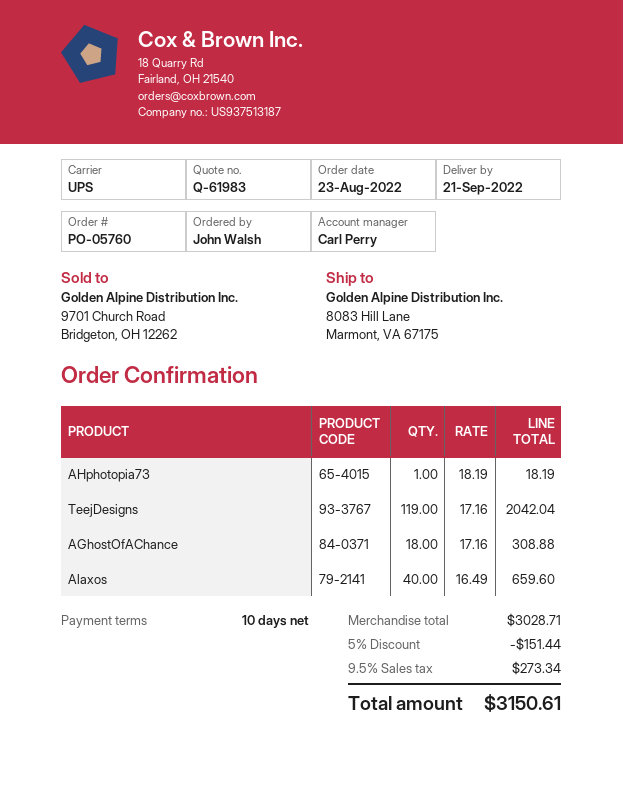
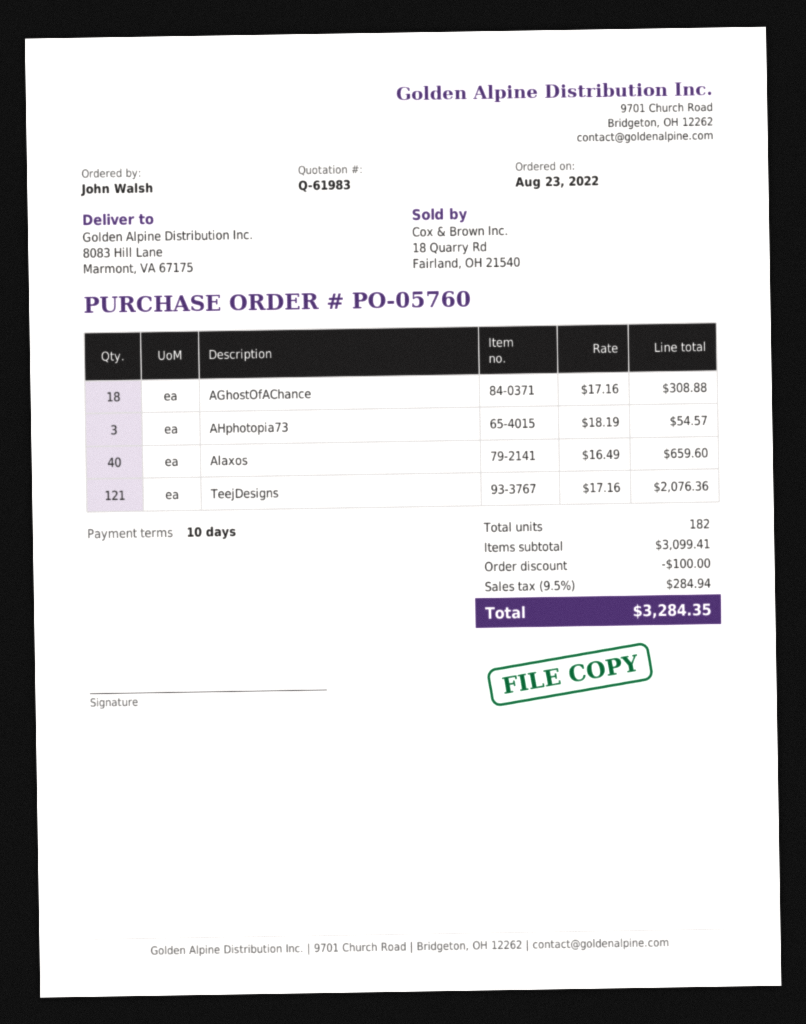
AHphotopia73: 1 x 18.19 = 18.19 -> 3 x 18.19 = 54.57
TeejDesigns: 119 x 17.16 = 2042.04 -> 121 x 17.16 = 2076.36
subtotal: 3028.71 -> 3099.41
discount: 151.44 -> 100.00
tax: 9.5% = 273.34 -> 9.5% = 284.94
total: 3150.61 -> 3284.35

